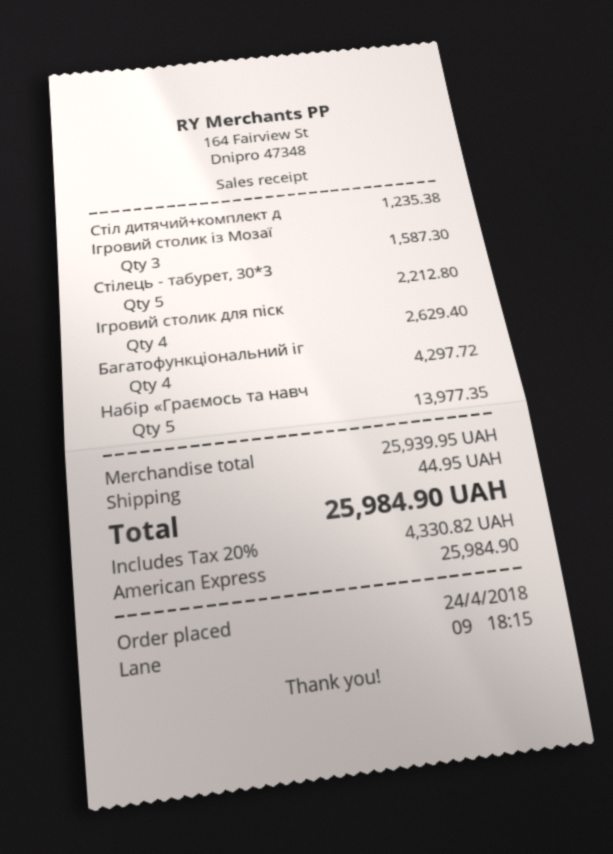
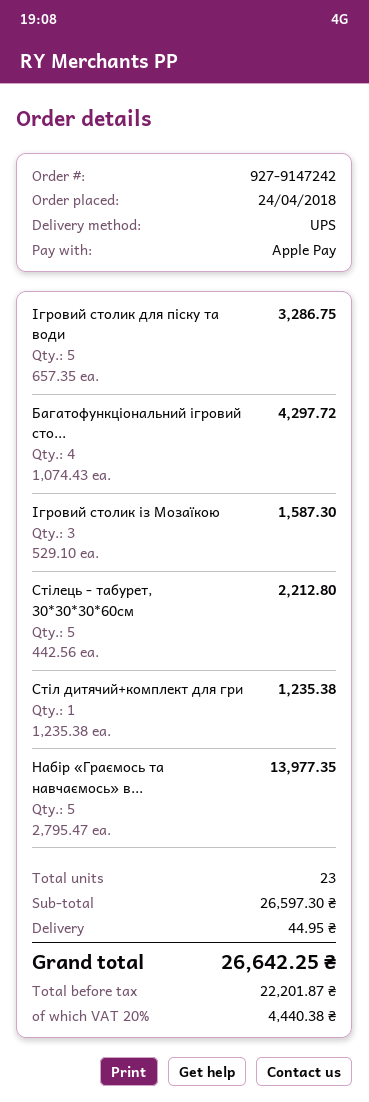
payment method: American Express -> Apple Pay
Ігровий столик для піск: 4 for 2629.40 -> 5 for 3286.75
subtotal: 25939.95 -> 26597.30
tax: 20% = 4330.82 -> 20% = 4440.38
total: 25984.90 -> 26642.25

